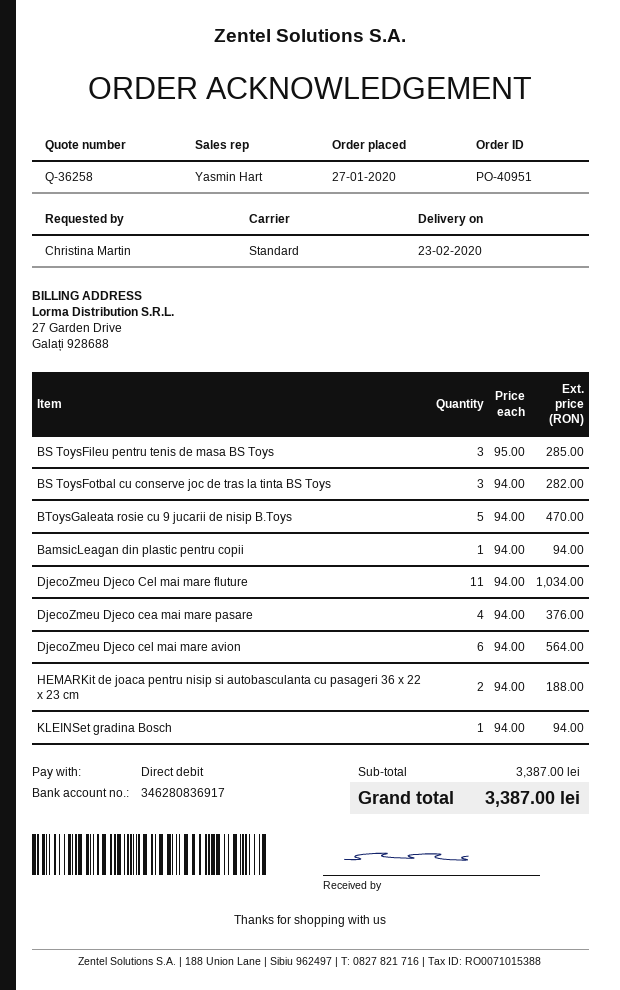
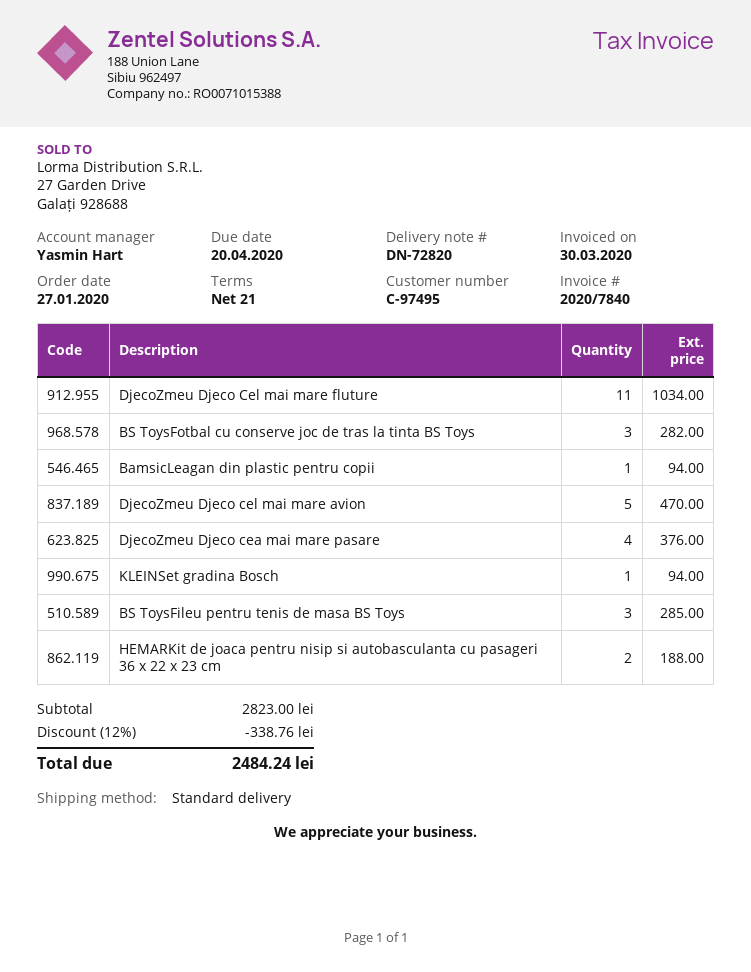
BToysGaleata rosie cu 9 jucarii de nisip B.Toys: 5 for 470.00 -> none
DjecoZmeu Djeco cel mai mare avion: 6 for 564.00 -> 5 for 470.00
subtotal: 3387.00 -> 2823.00
discount: none -> 12% = 338.76
total: 3387.00 -> 2484.24

